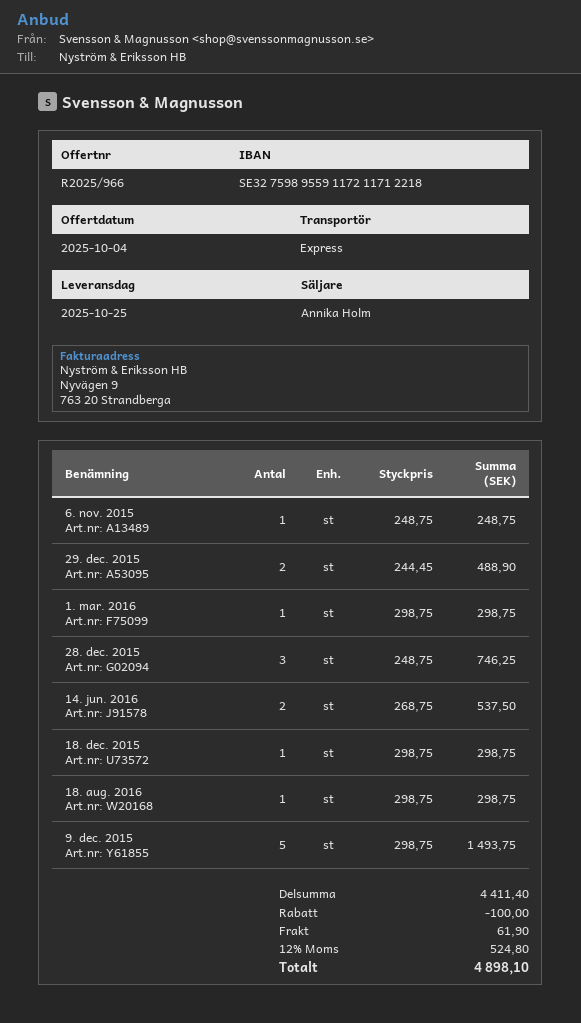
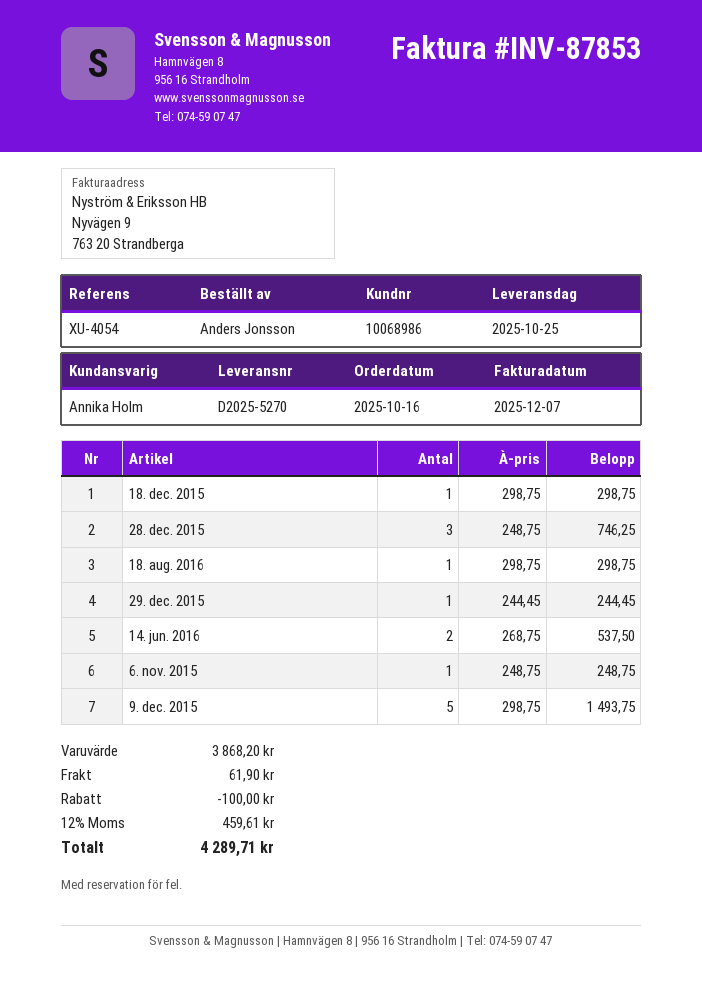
29. dec. 2015: 2 x 244.45 = 488.90 -> 1 x 244.45 = 244.45
1. mar. 2016: 1 x 298.75 = 298.75 -> none
subtotal: 4411.40 -> 3868.20
tax: 12% = 524.80 -> 12% = 459.61
total: 4898.10 -> 4289.71

